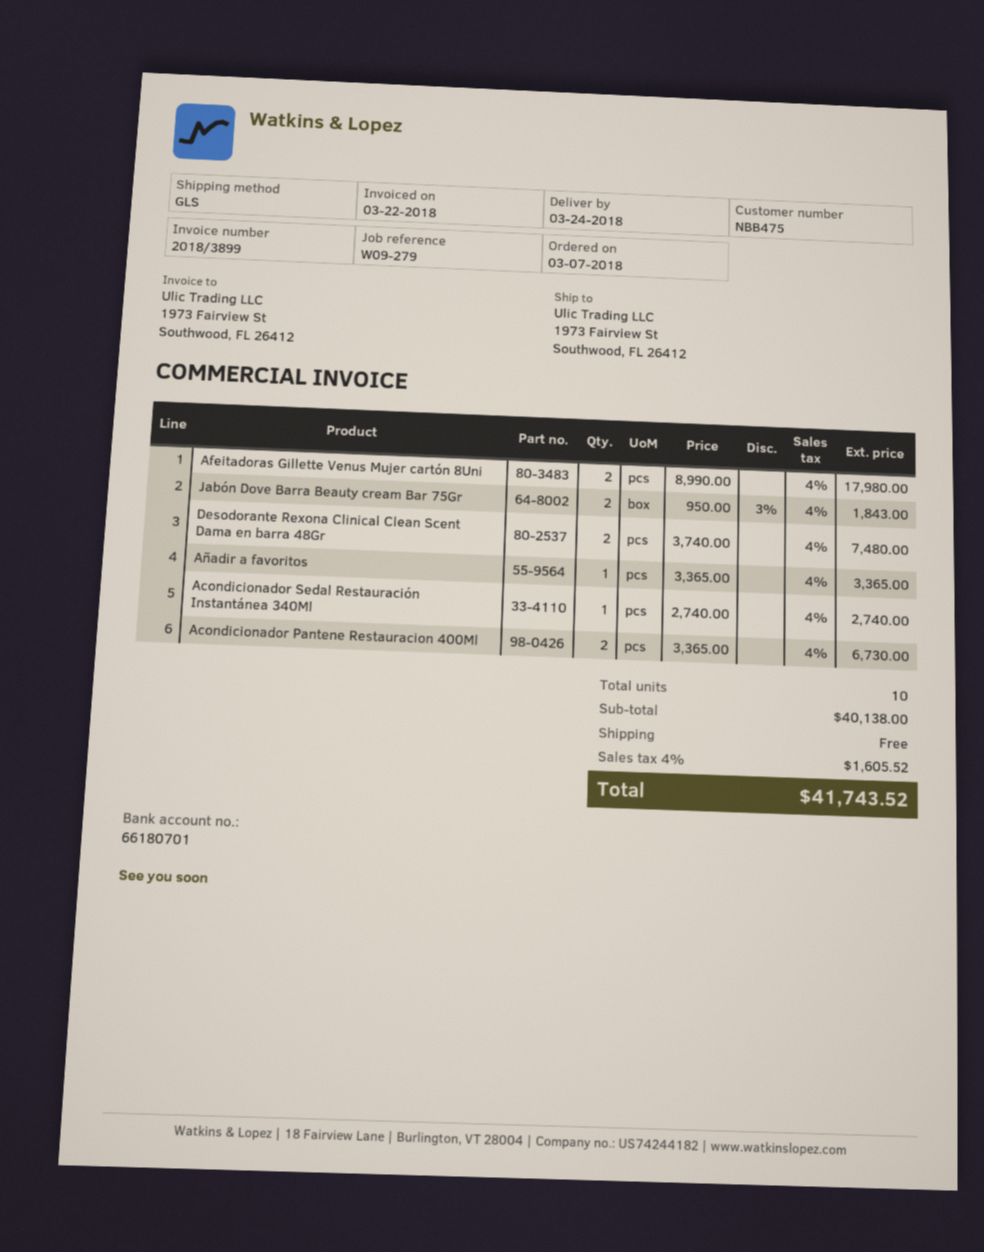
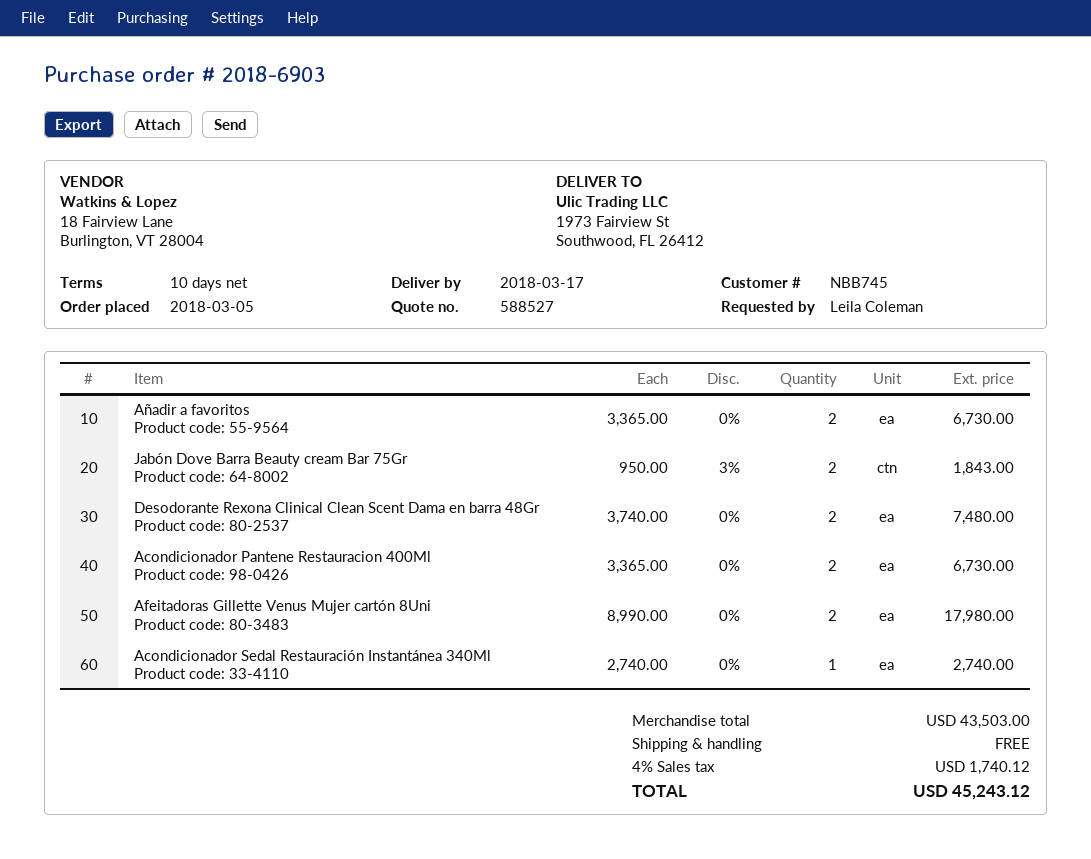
order date: 2018-03-07 -> 2018-03-05
delivery date: 2018-03-24 -> 2018-03-17
customer number: NBB475 -> NBB745
Añadir a favoritos: 1 x 3365.00 = 3365.00 -> 2 x 3365.00 = 6730.00
subtotal: 40138.00 -> 43503.00
tax: 4% = 1605.52 -> 4% = 1740.12
total: 41743.52 -> 45243.12

